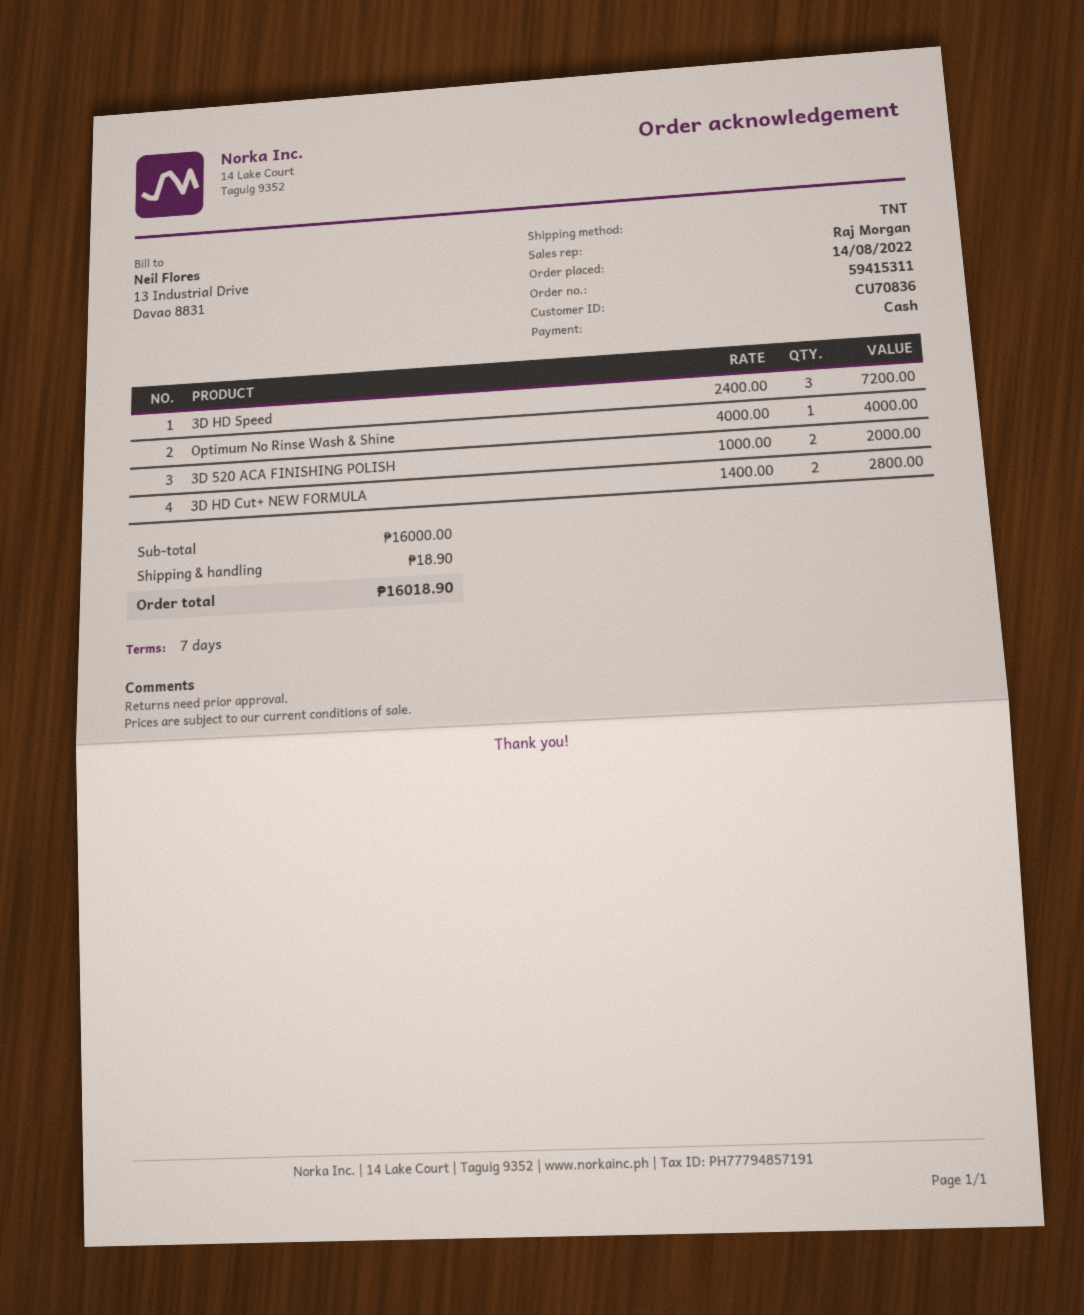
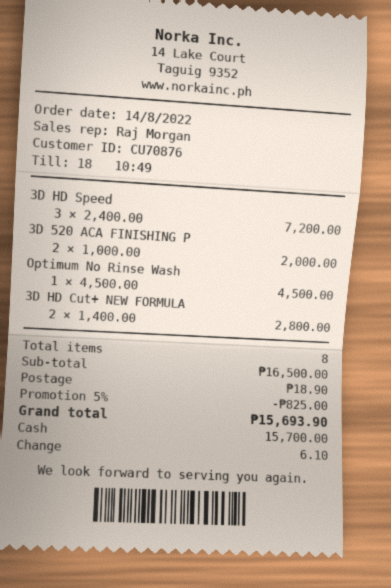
customer number: CU70836 -> CU70876
Optimum No Rinse Wash & Shine: 1 x 4000.00 = 4000.00 -> 1 x 4500.00 = 4500.00
subtotal: 16000.00 -> 16500.00
discount: none -> 5% = 825.00
total: 16018.90 -> 15693.90

